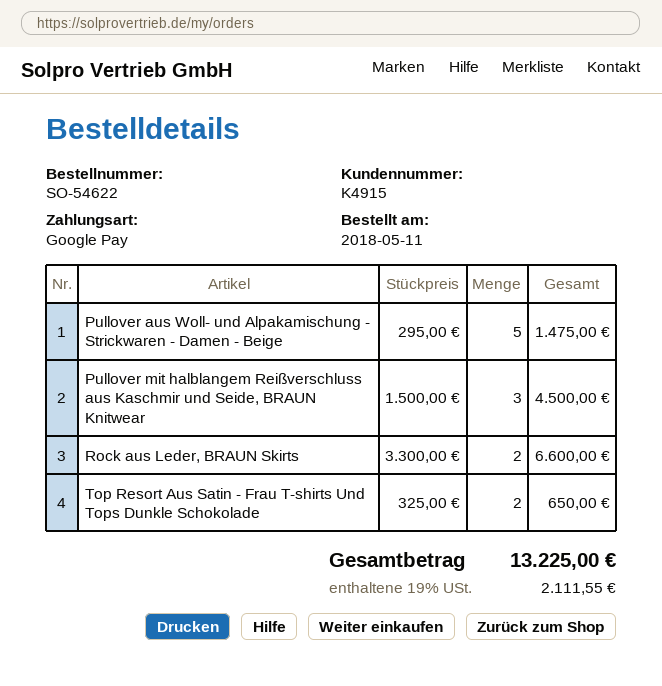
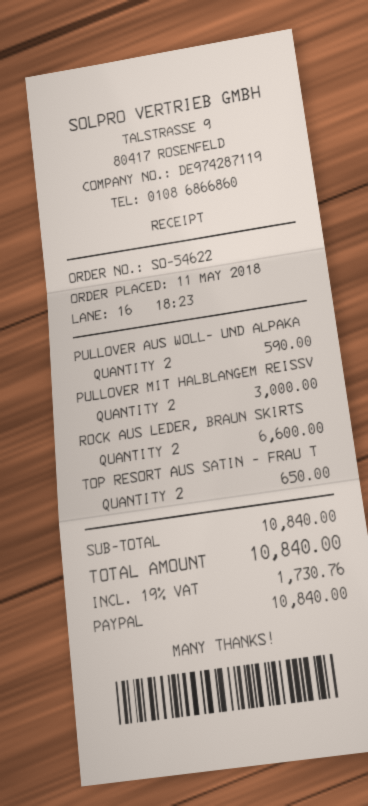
payment method: Google Pay -> PayPal
Pullover aus Woll- und Alpakamischung - Strickwaren - Damen - Beige: 5 for 1475.00 -> 2 for 590.00
Pullover mit halblangem Reißverschluss aus Kaschmir und Seide, BRAUN Knitwear: 3 for 4500.00 -> 2 for 3000.00
tax: 19% = 2111.55 -> 19% = 1730.76
total: 13225.00 -> 10840.00

